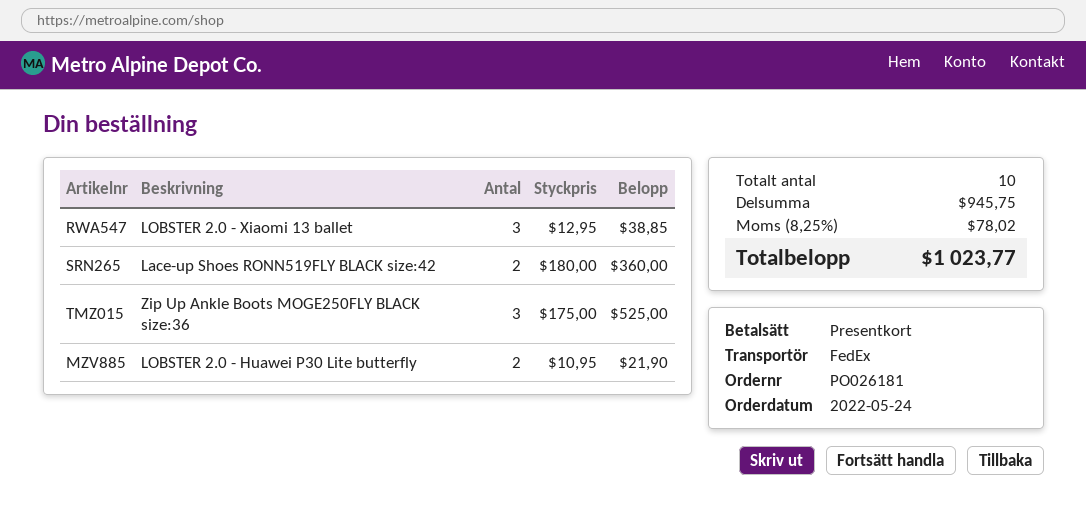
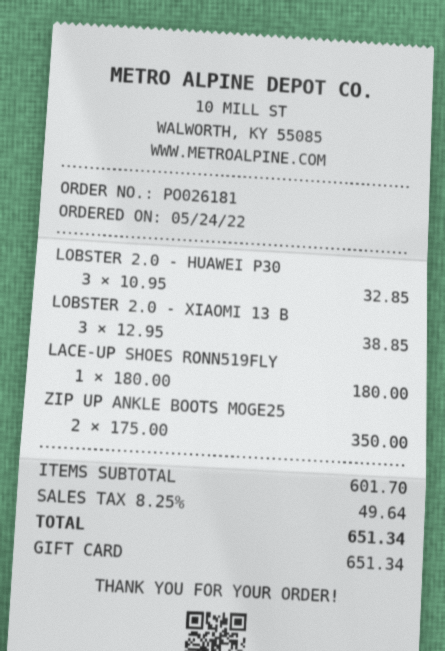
Lace-up Shoes RONN519FLY BLACK size:42: 2 x 180.00 = 360.00 -> 1 x 180.00 = 180.00
Zip Up Ankle Boots MOGE250FLY BLACK size:36: 3 x 175.00 = 525.00 -> 2 x 175.00 = 350.00
LOBSTER 2.0 - Huawei P30 Lite butterfly: 2 x 10.95 = 21.90 -> 3 x 10.95 = 32.85
subtotal: 945.75 -> 601.70
tax: 8.25% = 78.02 -> 8.25% = 49.64
total: 1023.77 -> 651.34

